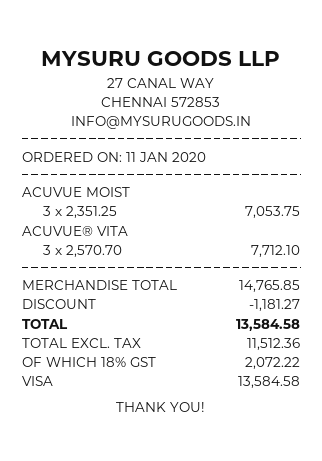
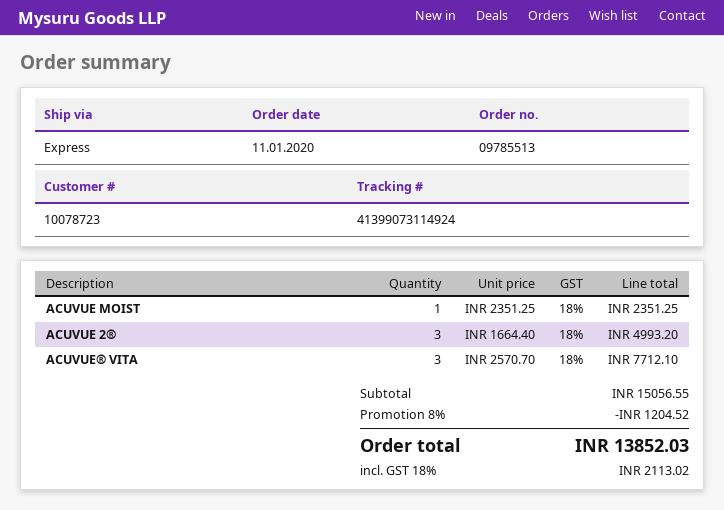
ACUVUE MOIST: 3 x 2351.25 = 7053.75 -> 1 x 2351.25 = 2351.25
ACUVUE 2®: none -> 3 x 1664.40 = 4993.20
subtotal: 14765.85 -> 15056.55
discount: 1181.27 -> 1204.52
tax: 18% = 2072.22 -> 18% = 2113.02
total: 13584.58 -> 13852.03

